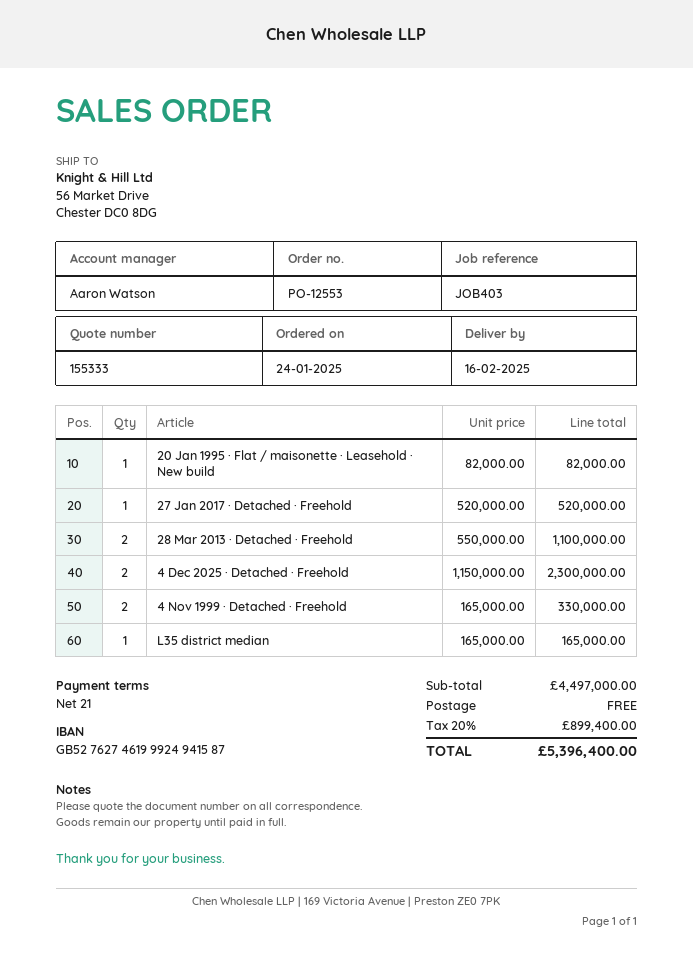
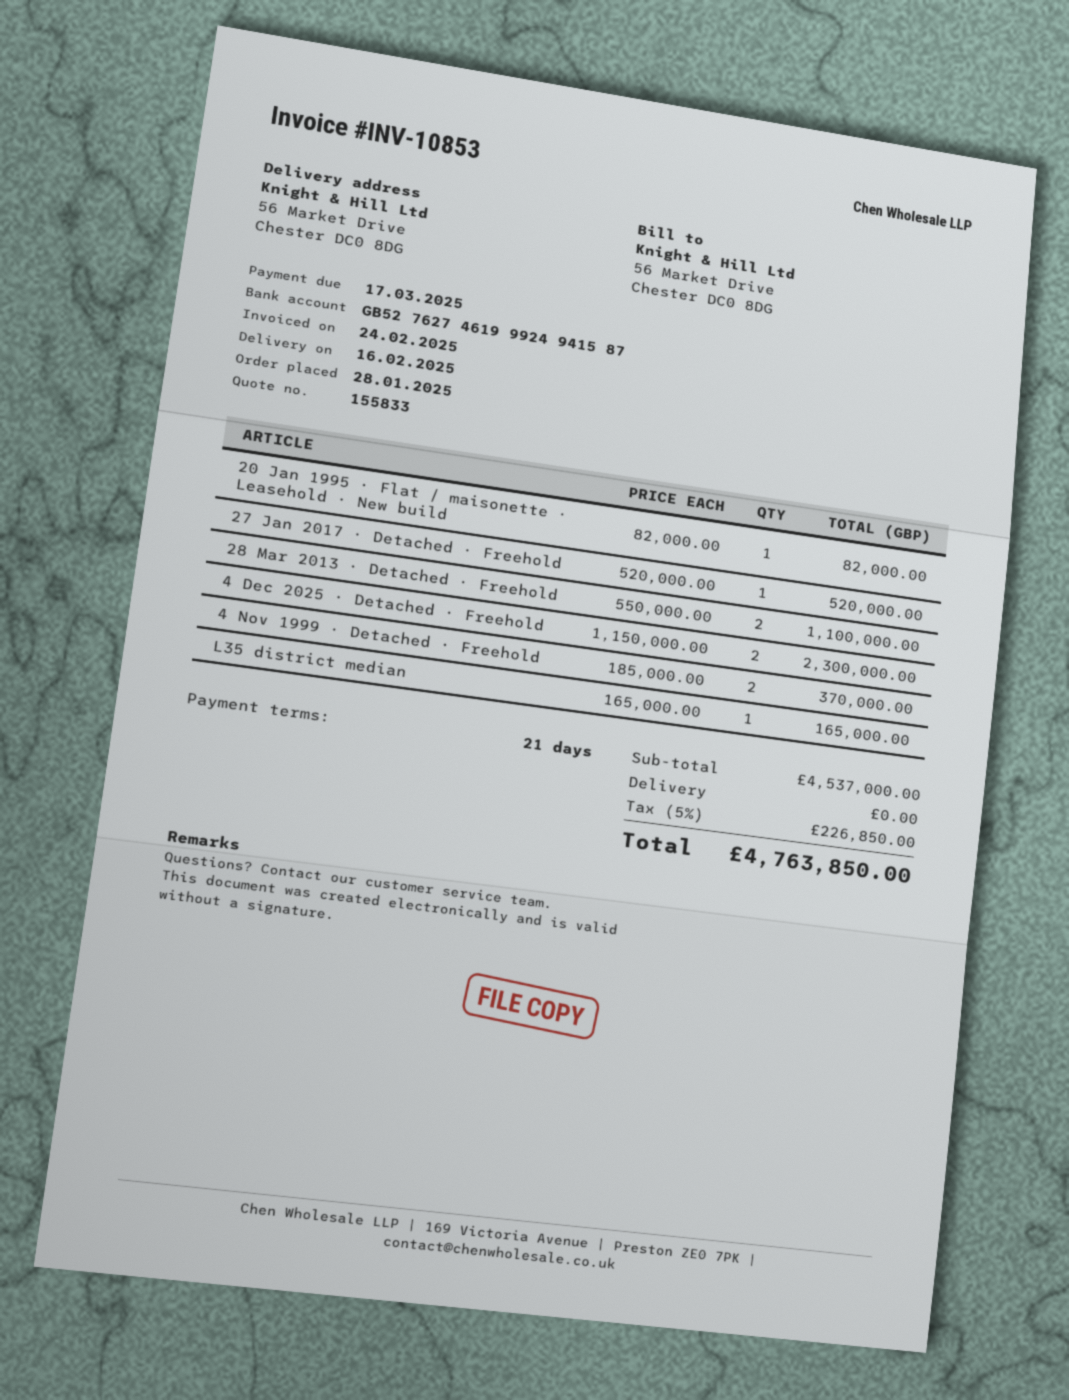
quote number: 155333 -> 155833
order date: 2025-01-24 -> 2025-01-28
4 Nov 1999 · Detached · Freehold: 2 x 165000.00 = 330000.00 -> 2 x 185000.00 = 370000.00
subtotal: 4497000.00 -> 4537000.00
tax: 20% = 899400.00 -> 5% = 226850.00
total: 5396400.00 -> 4763850.00

